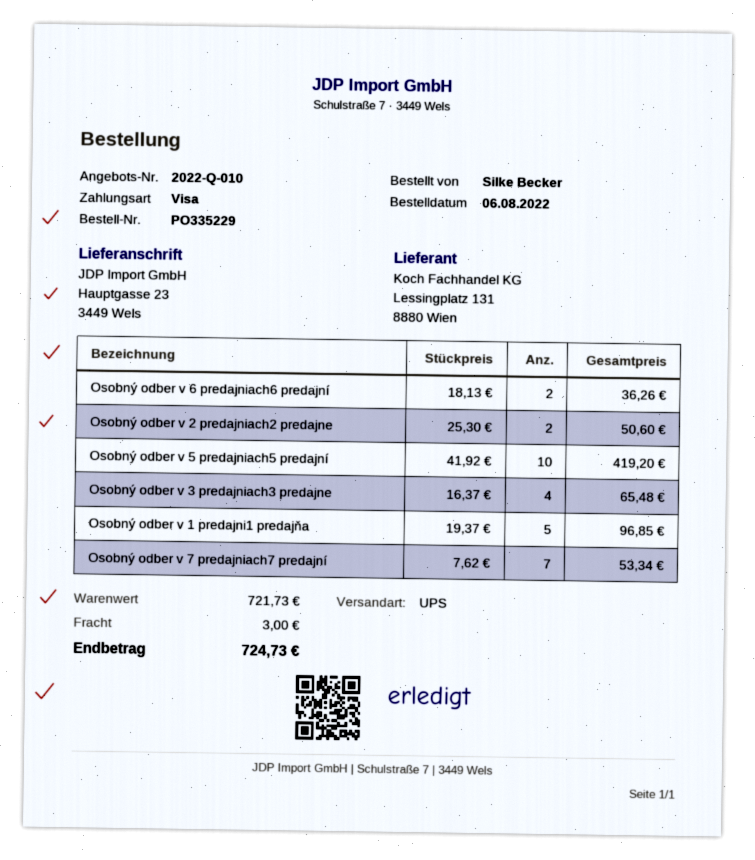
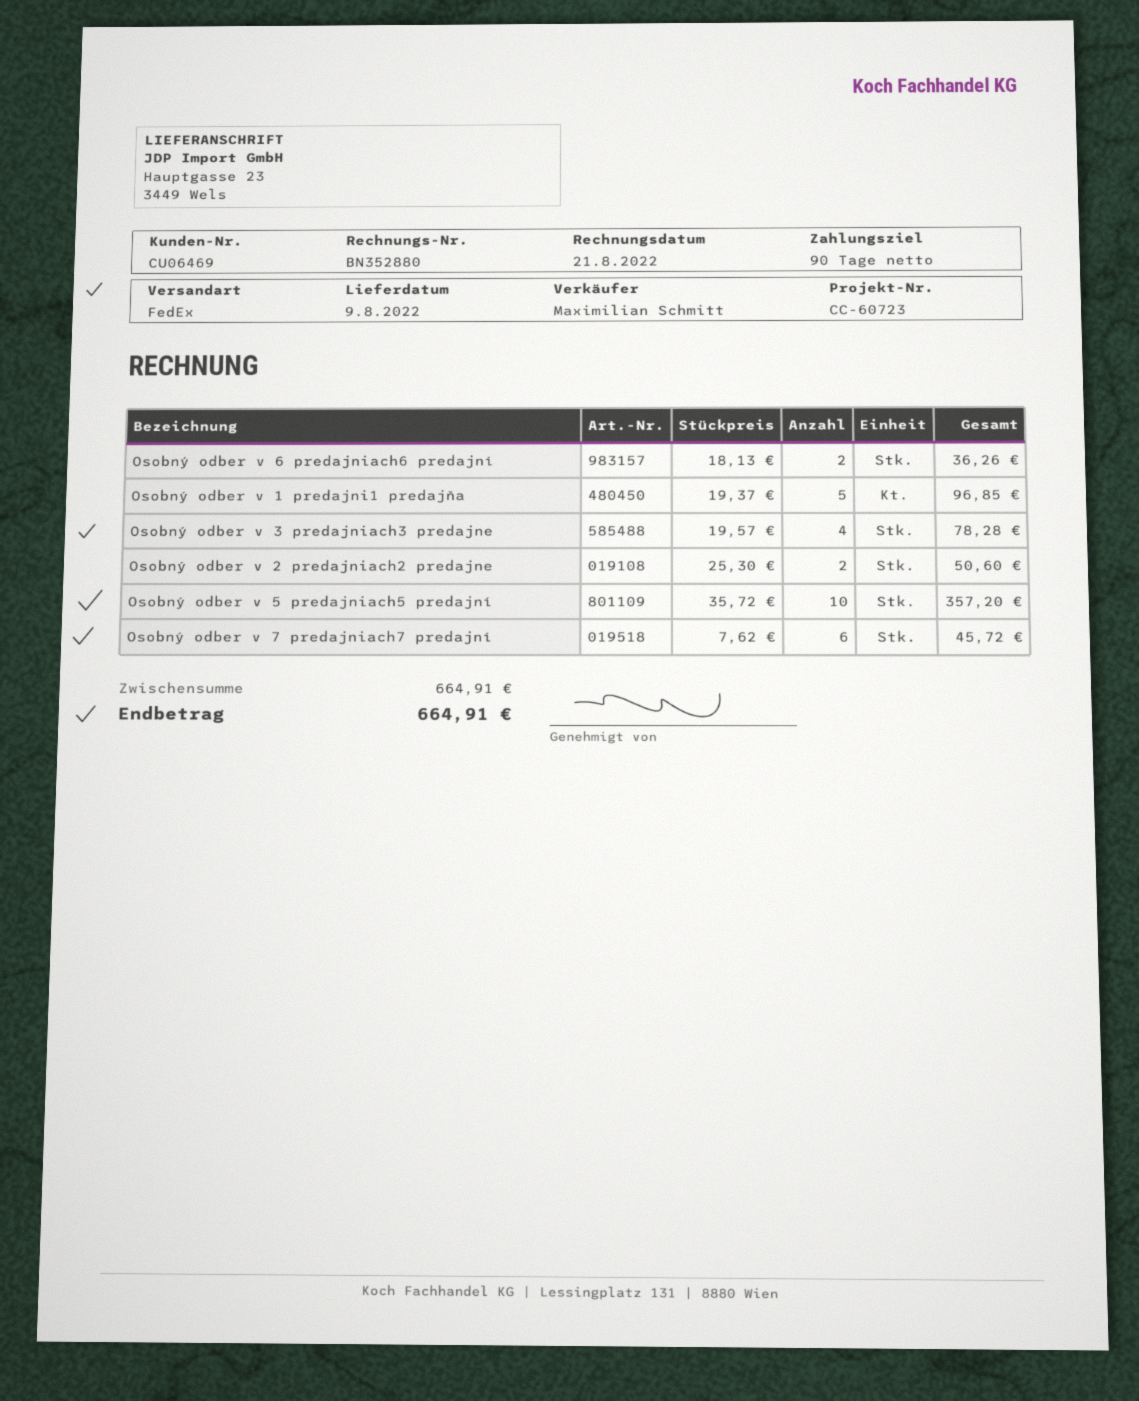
shipping method: UPS -> FedEx
Osobný odber v 5 predajniach5 predajní: 10 x 41.92 = 419.20 -> 10 x 35.72 = 357.20
Osobný odber v 3 predajniach3 predajne: 4 x 16.37 = 65.48 -> 4 x 19.57 = 78.28
Osobný odber v 7 predajniach7 predajní: 7 x 7.62 = 53.34 -> 6 x 7.62 = 45.72
subtotal: 721.73 -> 664.91
shipping: 3.00 -> none
total: 724.73 -> 664.91

